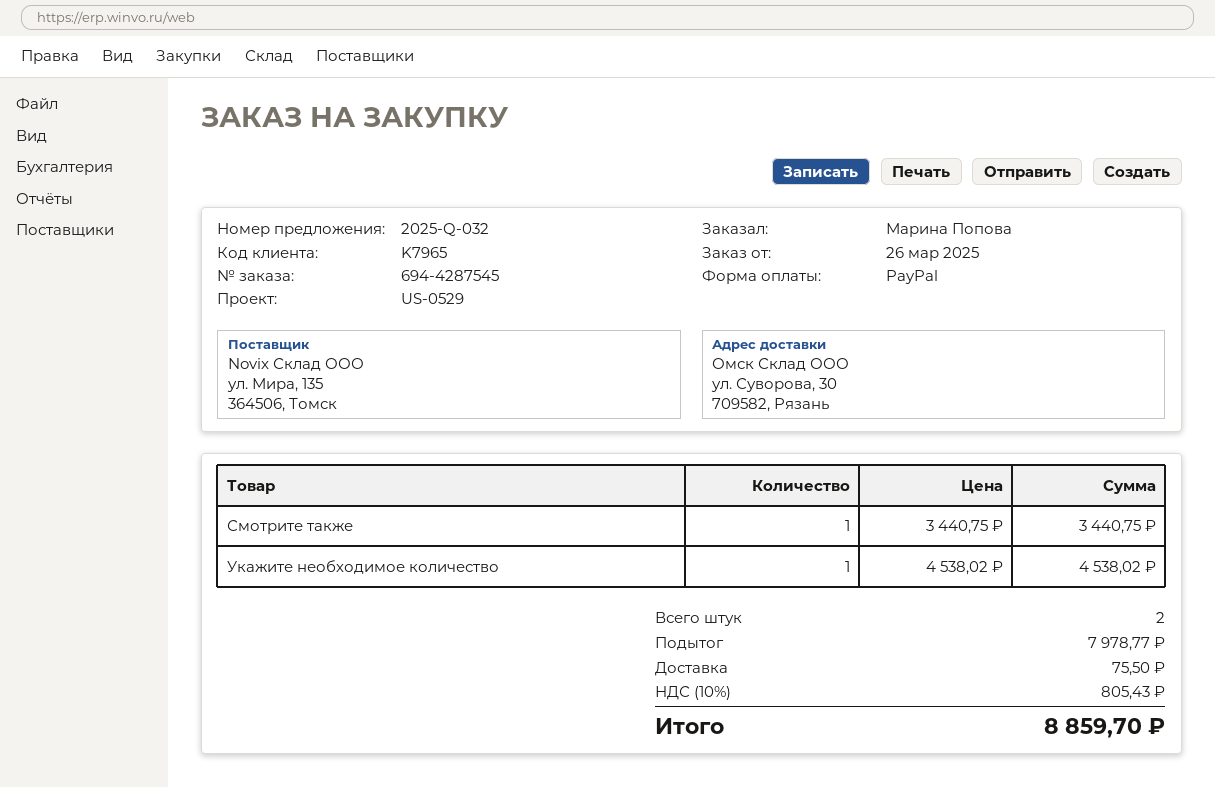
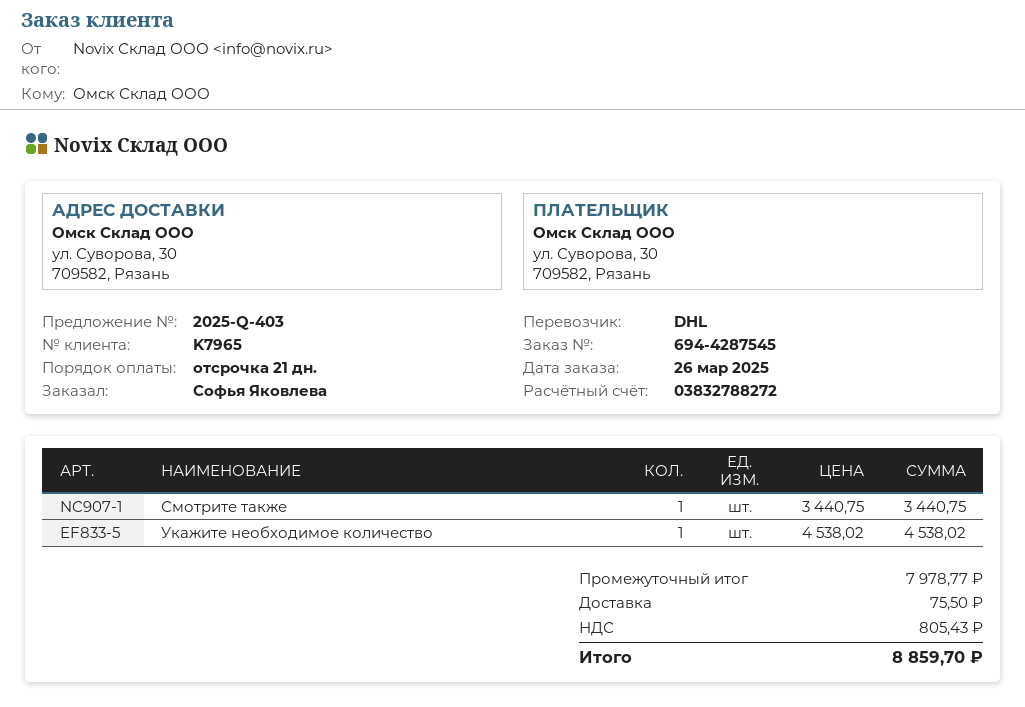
quote number: 2025-Q-032 -> 2025-Q-403
ordered by: Марина Попова -> Софья Яковлева

